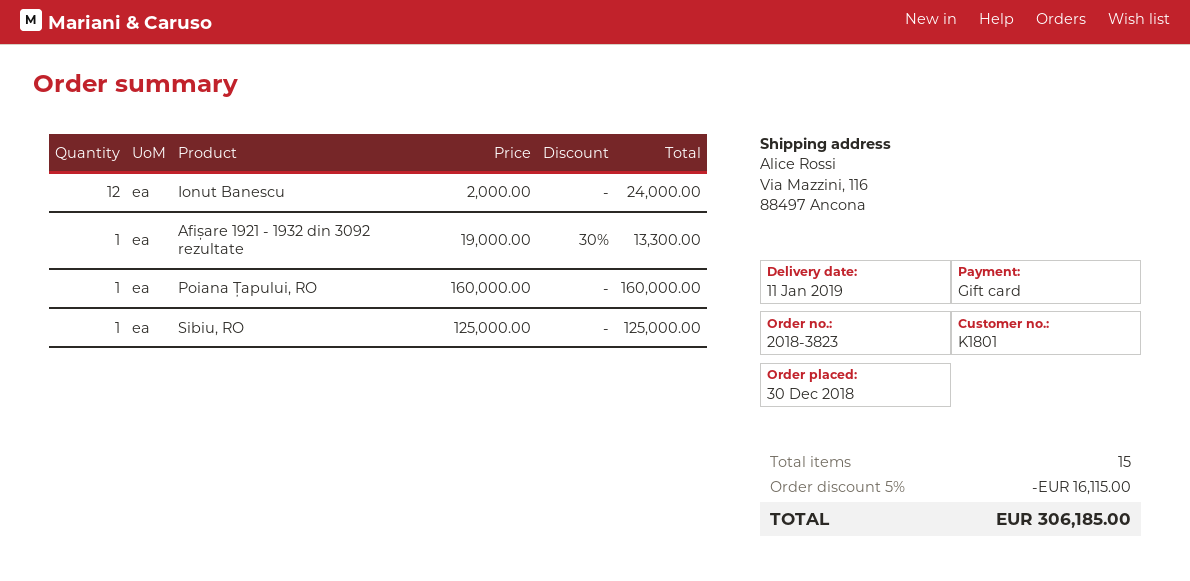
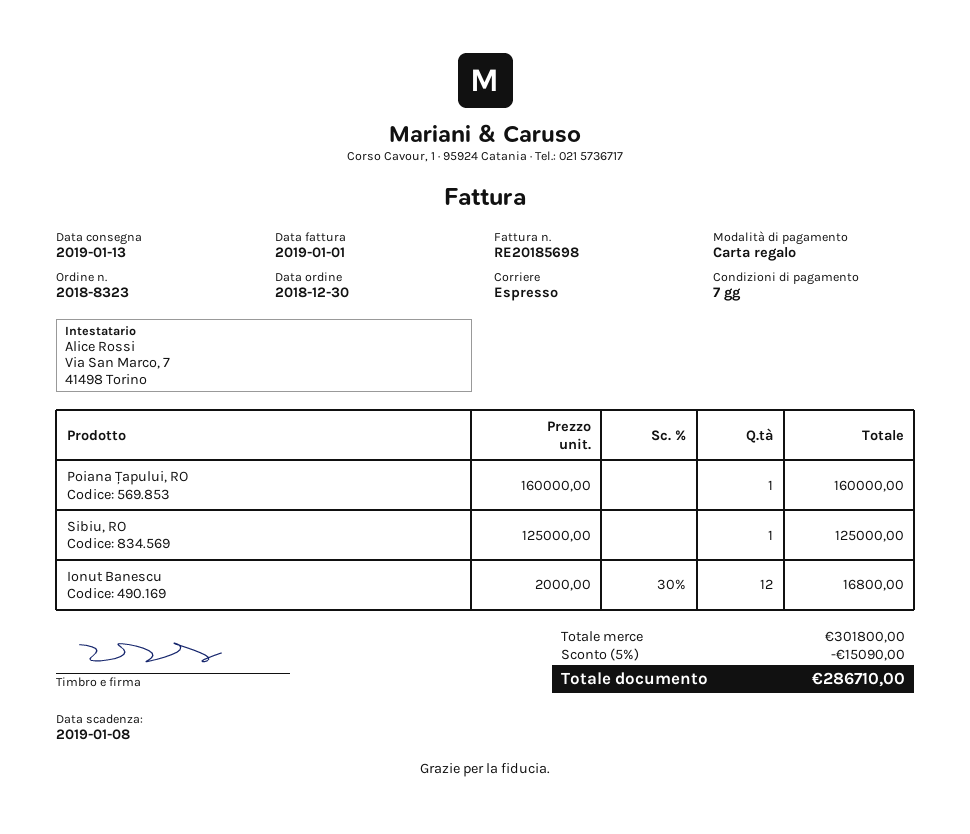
order number: 2018-3823 -> 2018-8323
delivery date: 2019-01-11 -> 2019-01-13
Ionut Banescu: 12 x 2000.00 = 24000.00 -> 12 x 2000.00 - 30% = 16800.00
Afișare 1921 - 1932 din 3092 rezultate: 1 x 19000.00 - 30% = 13300.00 -> none
discount: 5% = 16115.00 -> 5% = 15090.00
total: 306185.00 -> 286710.00

